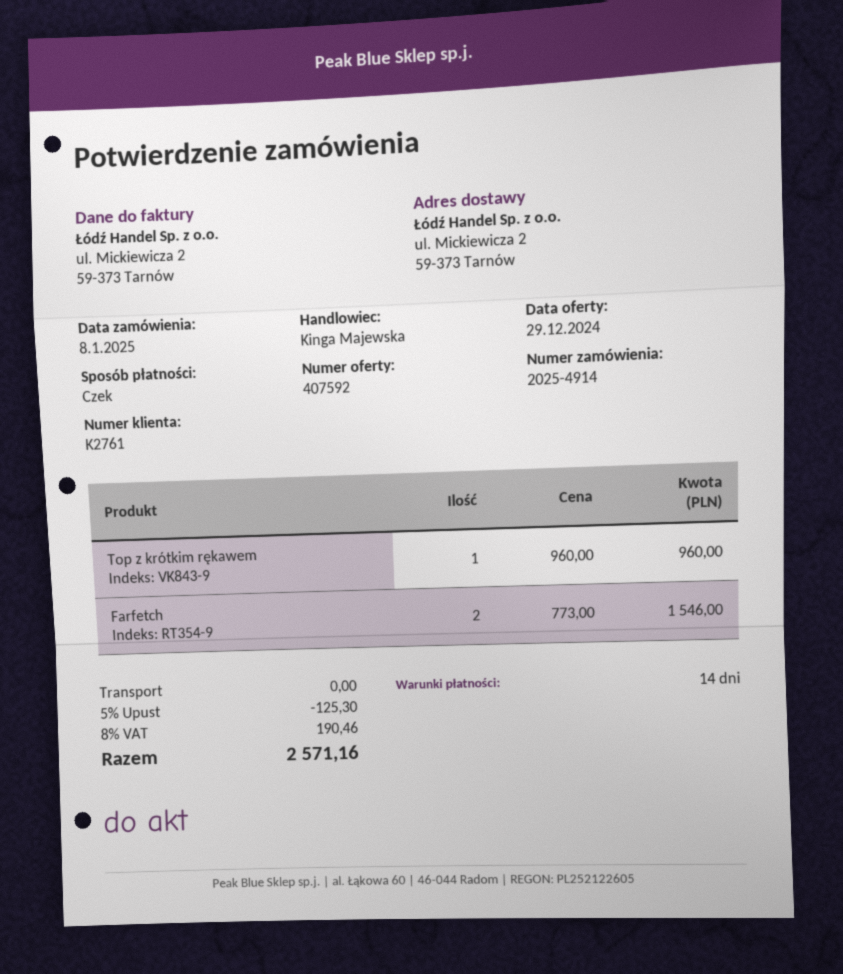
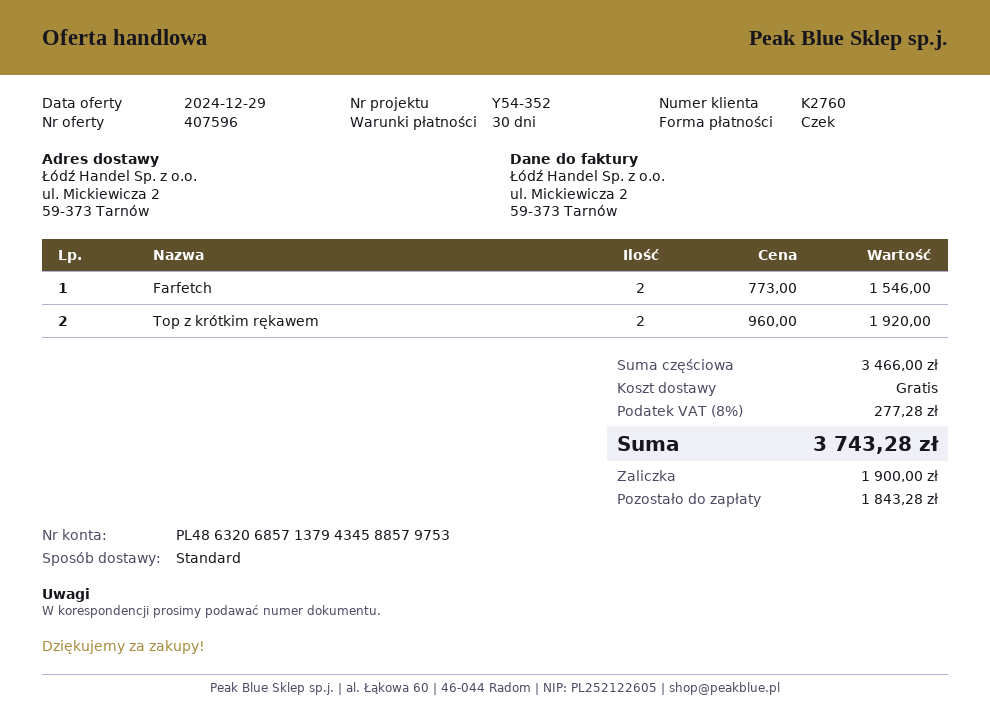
quote number: 407592 -> 407596
payment terms: 14 days -> 30 days
customer number: K2761 -> K2760
Top z krótkim rękawem: 1 x 960.00 = 960.00 -> 2 x 960.00 = 1920.00
discount: 5% = 125.30 -> none
tax: 8% = 190.46 -> 8% = 277.28
total: 2571.16 -> 3743.28

